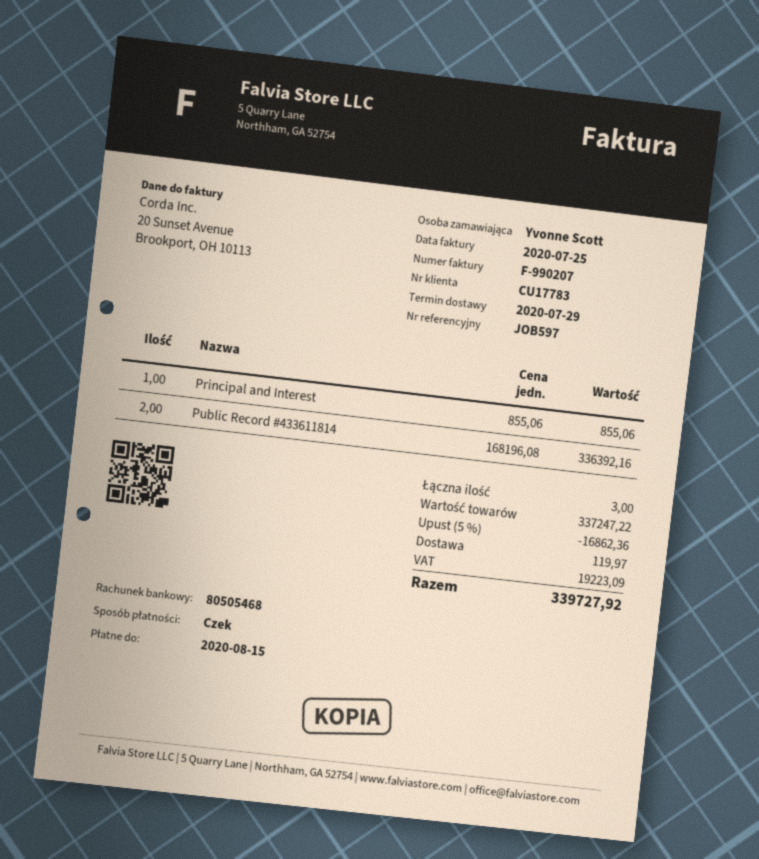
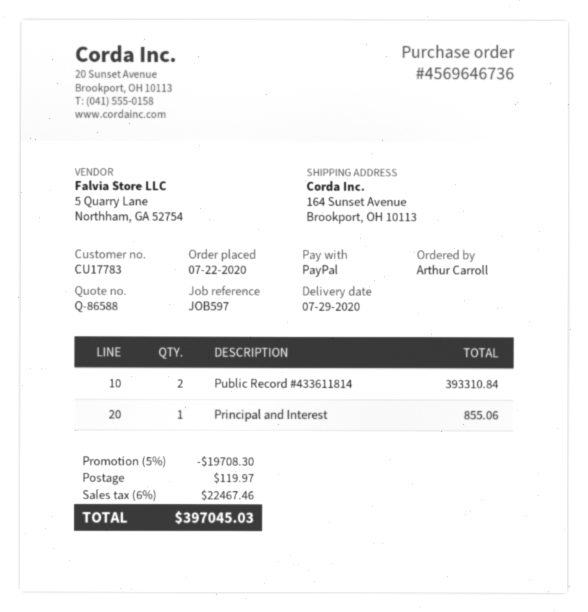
ordered by: Yvonne Scott -> Arthur Carroll
payment method: cheque -> PayPal
Public Record #433611814: 2 for 336392.16 -> 2 for 393310.84
discount: 5% = 16862.36 -> 5% = 19708.30
tax: 19223.09 -> 22467.46
total: 339727.92 -> 397045.03

